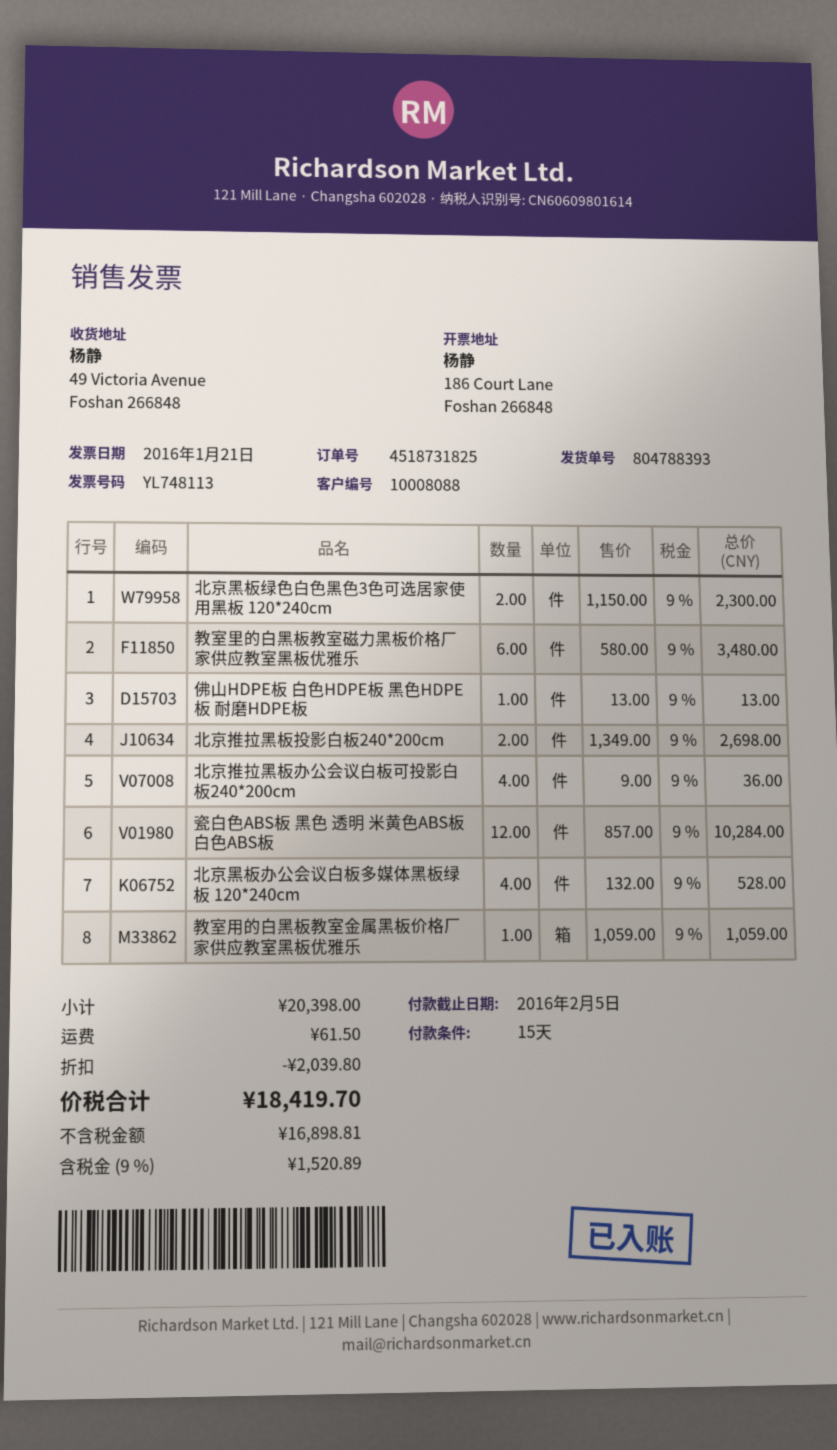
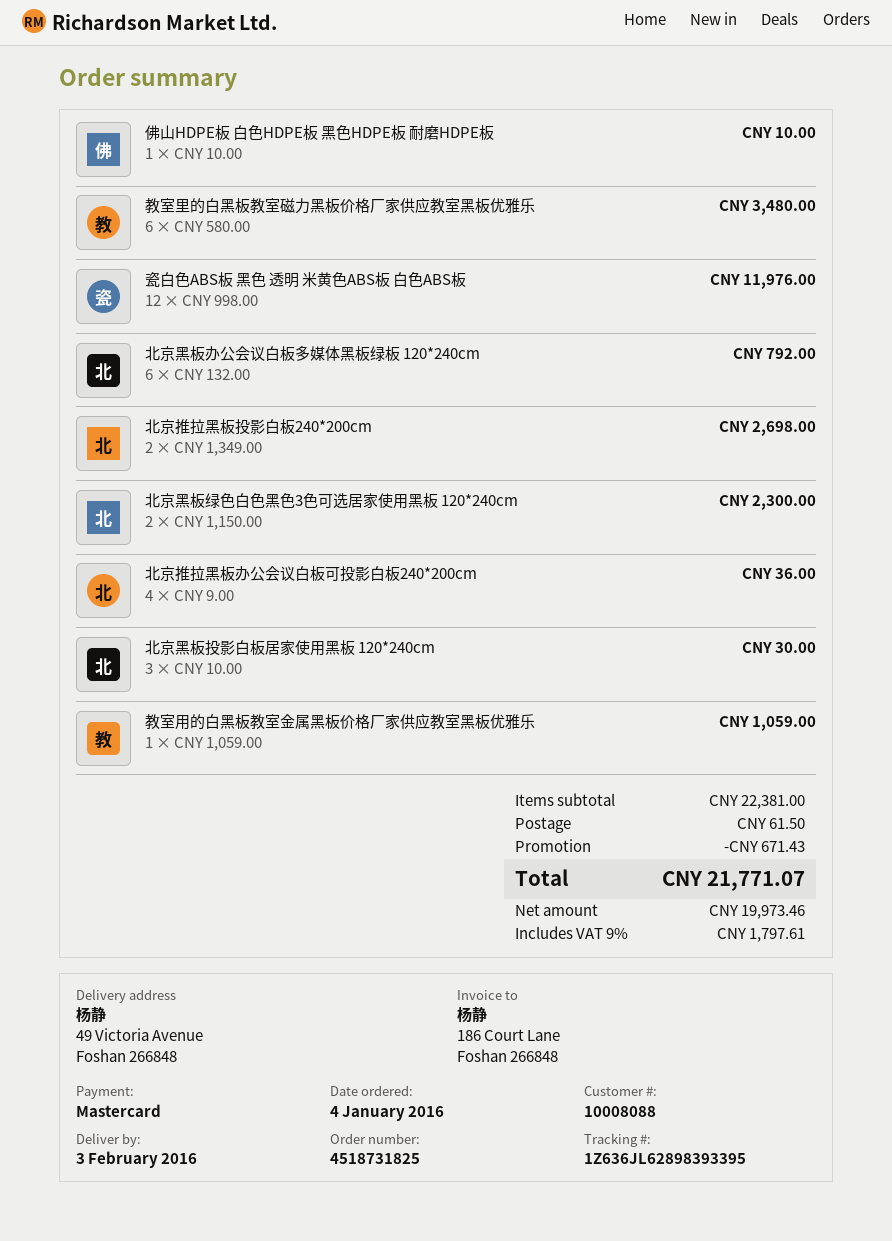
佛山HDPE板 白色HDPE板 黑色HDPE板 耐磨HDPE板: 1 x 13.00 = 13.00 -> 1 x 10.00 = 10.00
瓷白色ABS板 黑色 透明 米黄色ABS板 白色ABS板: 12 x 857.00 = 10284.00 -> 12 x 998.00 = 11976.00
北京黑板办公会议白板多媒体黑板绿板 120*240cm: 4 x 132.00 = 528.00 -> 6 x 132.00 = 792.00
北京黑板投影白板居家使用黑板 120*240cm: none -> 3 x 10.00 = 30.00
subtotal: 20398.00 -> 22381.00
discount: 2039.80 -> 671.43
net: 16898.81 -> 19973.46
tax: 9% = 1520.89 -> 9% = 1797.61
total: 18419.70 -> 21771.07

